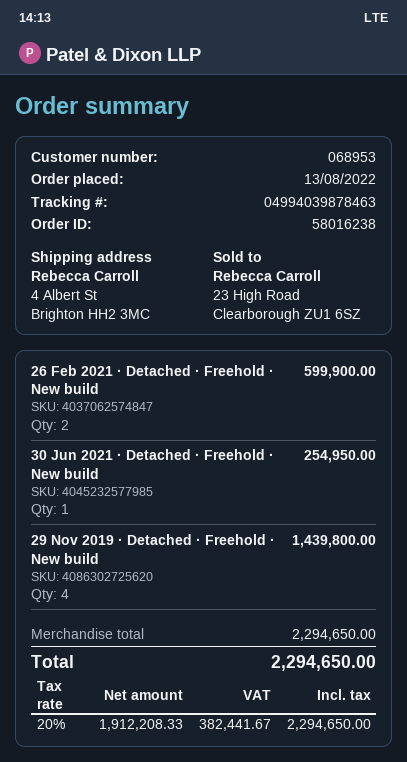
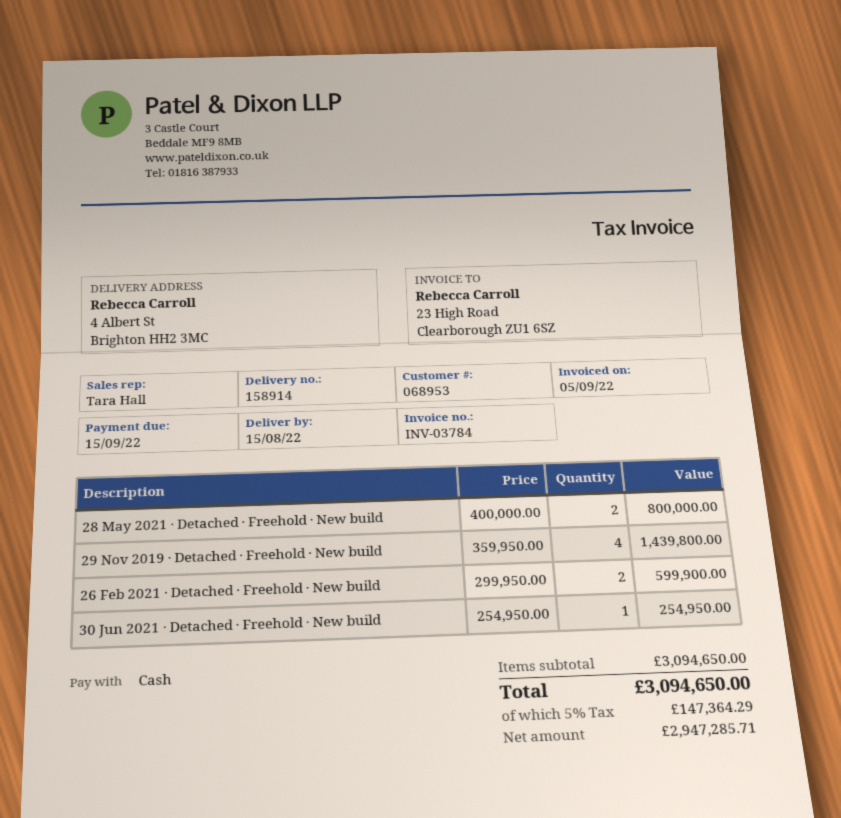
28 May 2021 · Detached · Freehold · New build: none -> 2 for 800000.00
subtotal: 2294650.00 -> 3094650.00
net: 1912208.33 -> 2947285.71
tax: 20% = 382441.67 -> 5% = 147364.29
total: 2294650.00 -> 3094650.00

